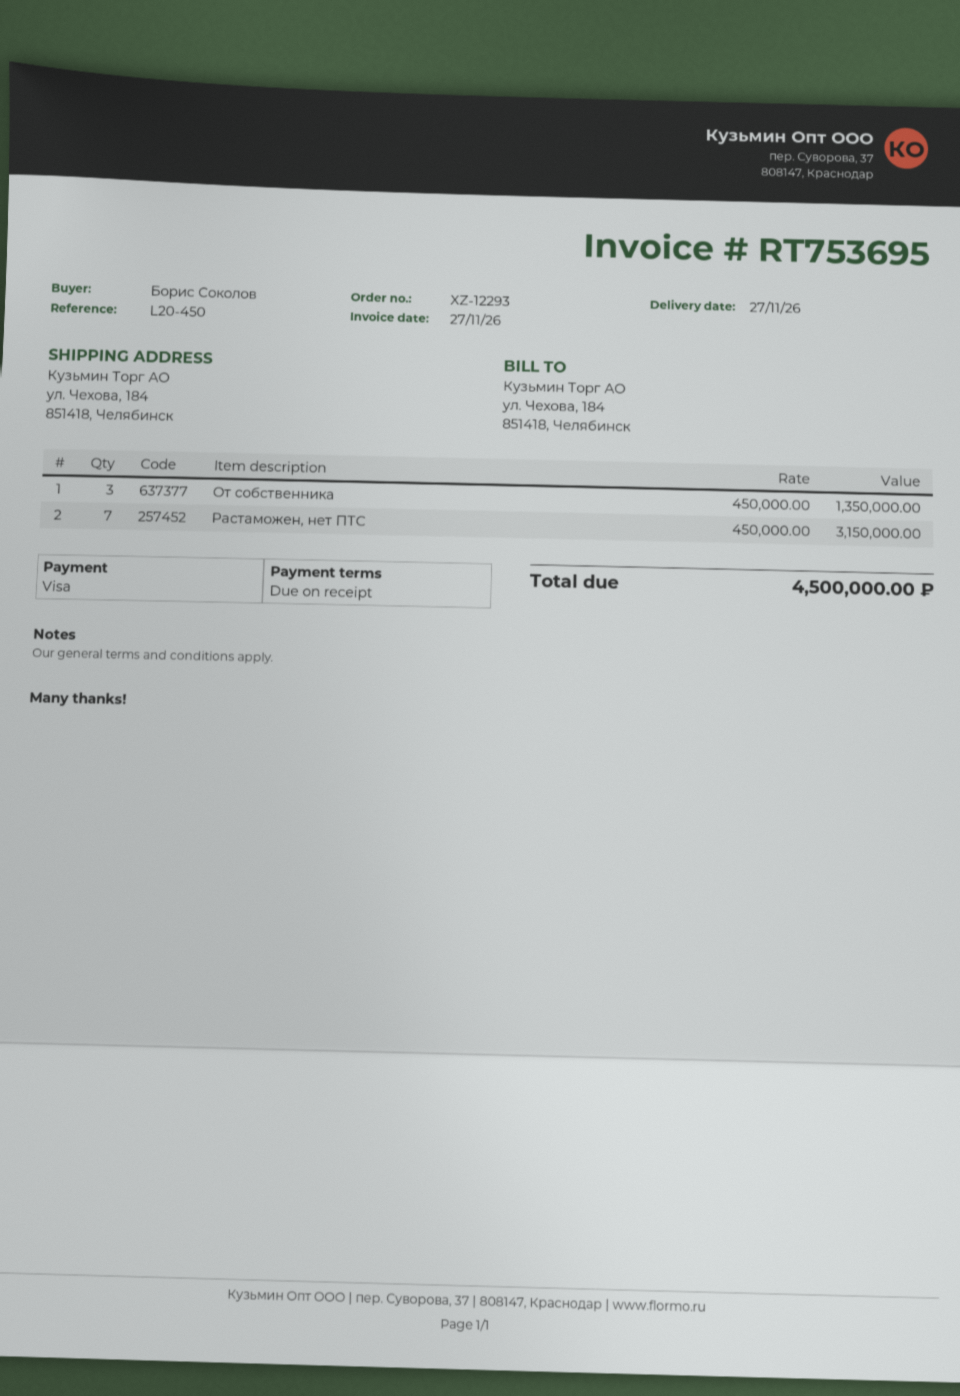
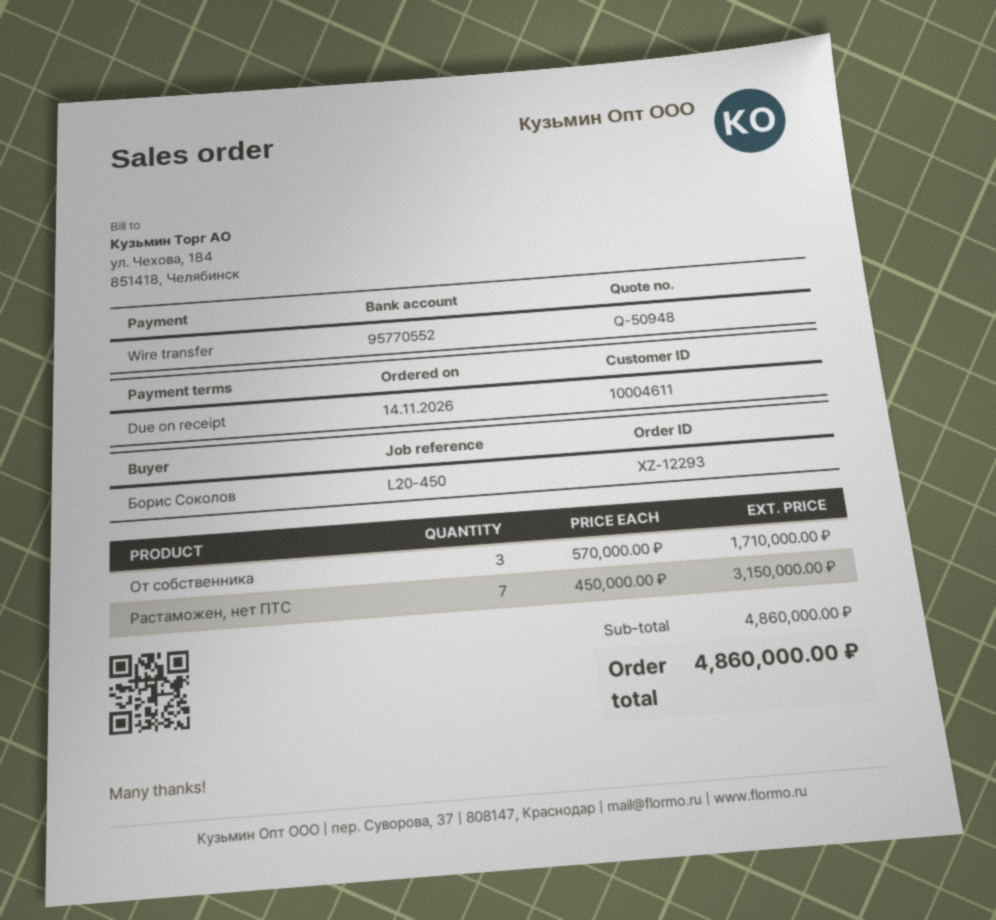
payment method: Visa -> bank transfer
От собственника: 3 x 450000.00 = 1350000.00 -> 3 x 570000.00 = 1710000.00
total: 4500000.00 -> 4860000.00

